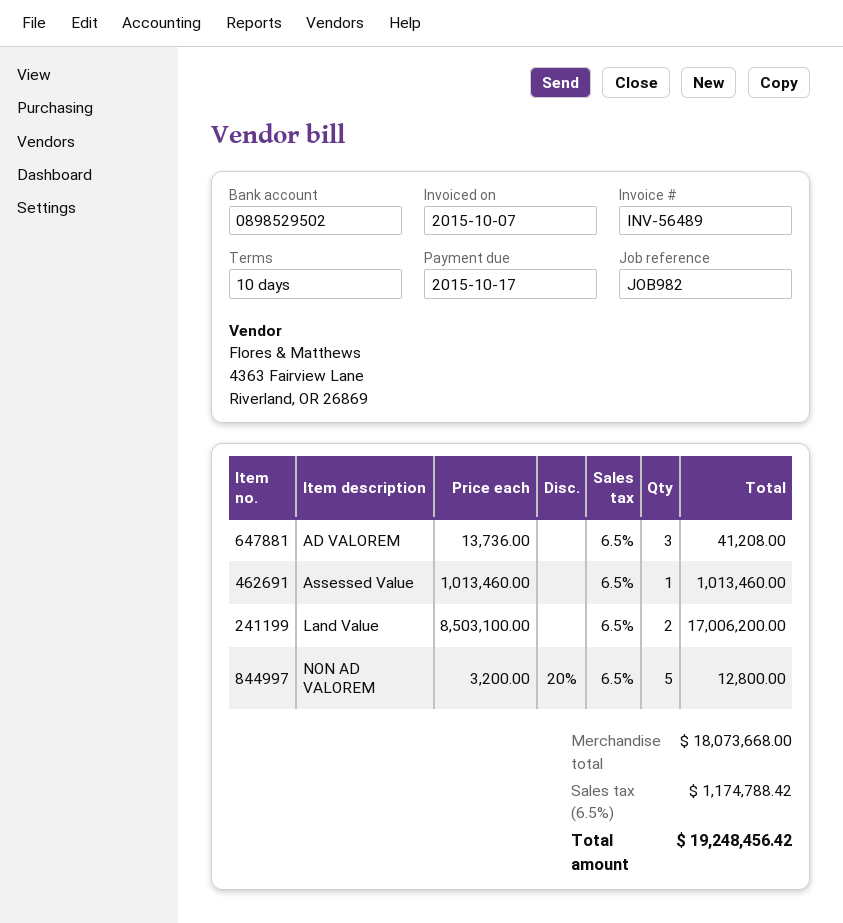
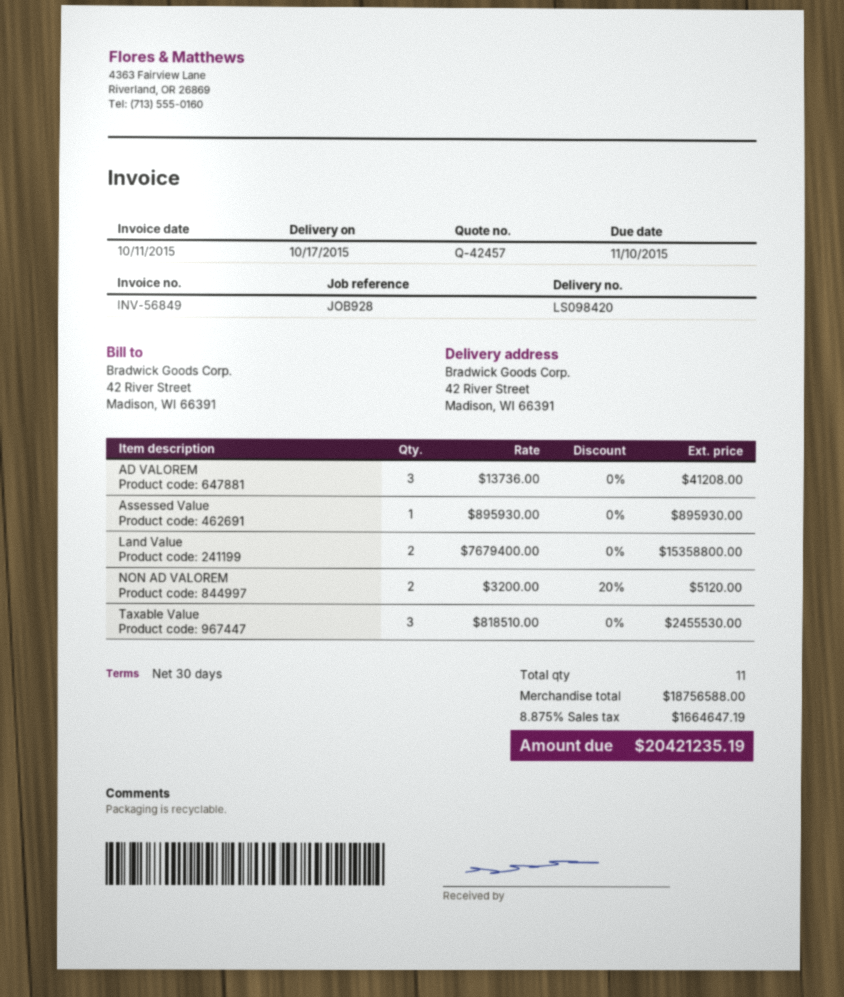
invoice number: INV-56489 -> INV-56849
invoice date: 2015-10-07 -> 2015-10-11
payment terms: 10 days -> 30 days
due date: 2015-10-17 -> 2015-11-10
reference: JOB982 -> JOB928
Assessed Value: 1 x 1013460.00 = 1013460.00 -> 1 x 895930.00 = 895930.00
Land Value: 2 x 8503100.00 = 17006200.00 -> 2 x 7679400.00 = 15358800.00
NON AD VALOREM: 5 x 3200.00 - 20% = 12800.00 -> 2 x 3200.00 - 20% = 5120.00
Taxable Value: none -> 3 x 818510.00 = 2455530.00
subtotal: 18073668.00 -> 18756588.00
tax: 6.5% = 1174788.42 -> 8.875% = 1664647.19
total: 19248456.42 -> 20421235.19

